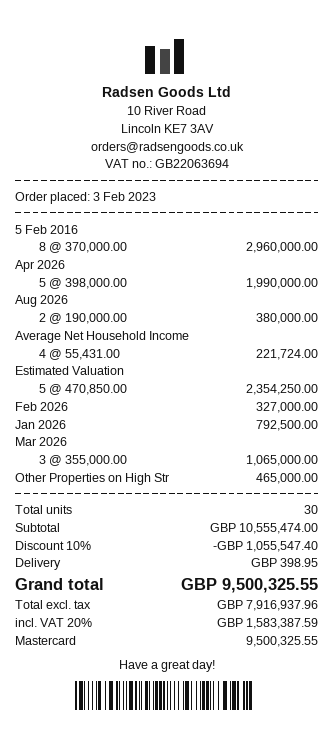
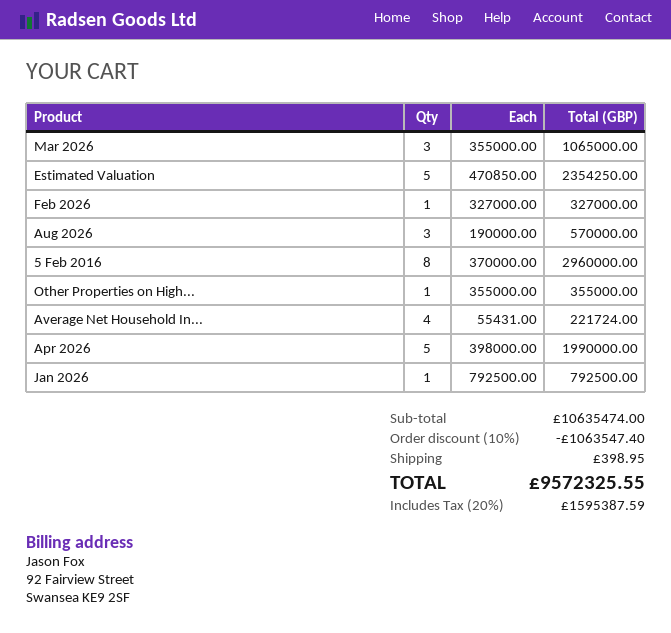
Aug 2026: 2 x 190000.00 = 380000.00 -> 3 x 190000.00 = 570000.00
Other Properties on High Str: 1 x 465000.00 = 465000.00 -> 1 x 355000.00 = 355000.00
subtotal: 10555474.00 -> 10635474.00
discount: 10% = 1055547.40 -> 10% = 1063547.40
tax: 20% = 1583387.59 -> 20% = 1595387.59
total: 9500325.55 -> 9572325.55

